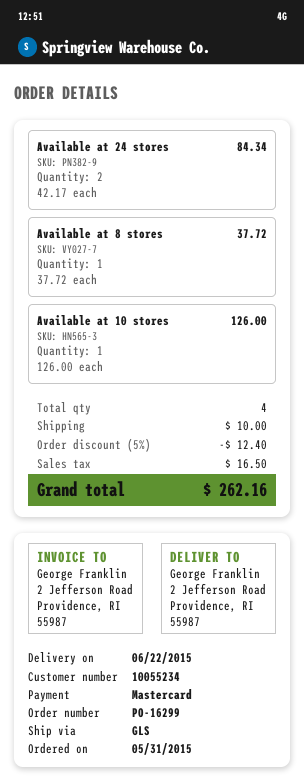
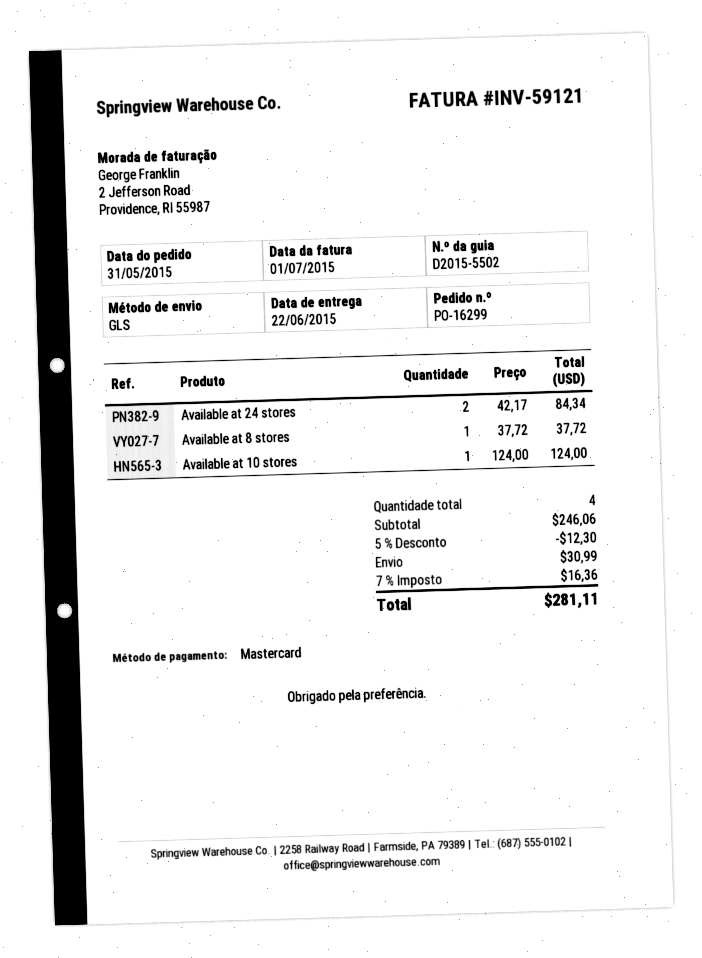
Available at 10 stores: 1 x 126.00 = 126.00 -> 1 x 124.00 = 124.00
discount: 5% = 12.40 -> 5% = 12.30
shipping: 10.00 -> 30.99
tax: 16.50 -> 16.36
total: 262.16 -> 281.11

